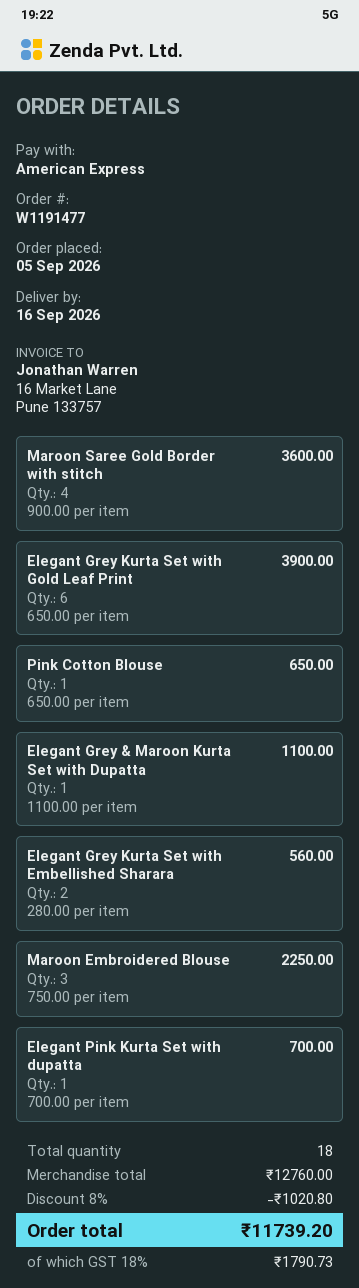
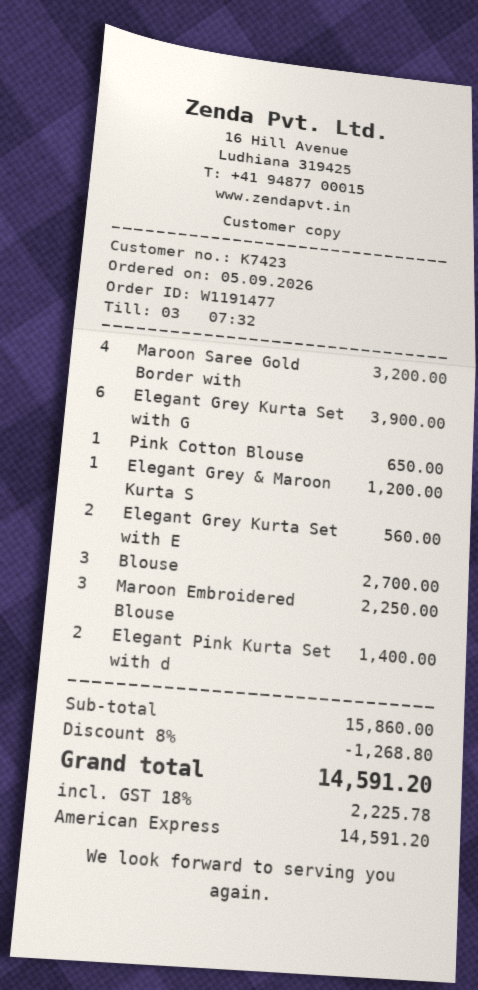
Maroon Saree Gold Border with stitch: 4 for 3600.00 -> 4 for 3200.00
Elegant Grey & Maroon Kurta Set with Dupatta: 1 for 1100.00 -> 1 for 1200.00
Elegant Pink Kurta Set with dupatta: 1 for 700.00 -> 2 for 1400.00
Blouse: none -> 3 for 2700.00
subtotal: 12760.00 -> 15860.00
discount: 8% = 1020.80 -> 8% = 1268.80
tax: 18% = 1790.73 -> 18% = 2225.78
total: 11739.20 -> 14591.20

